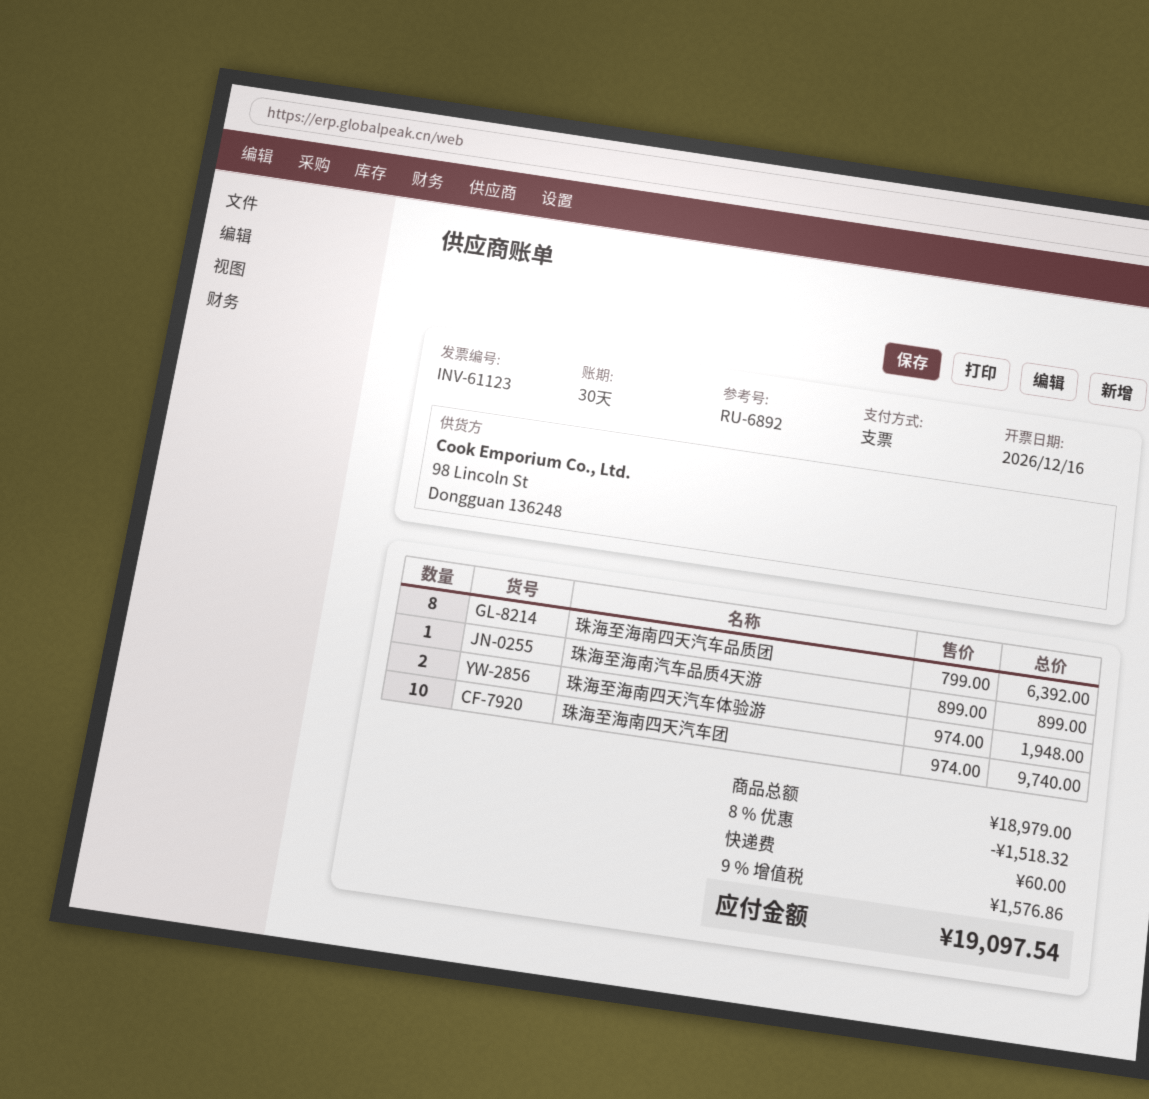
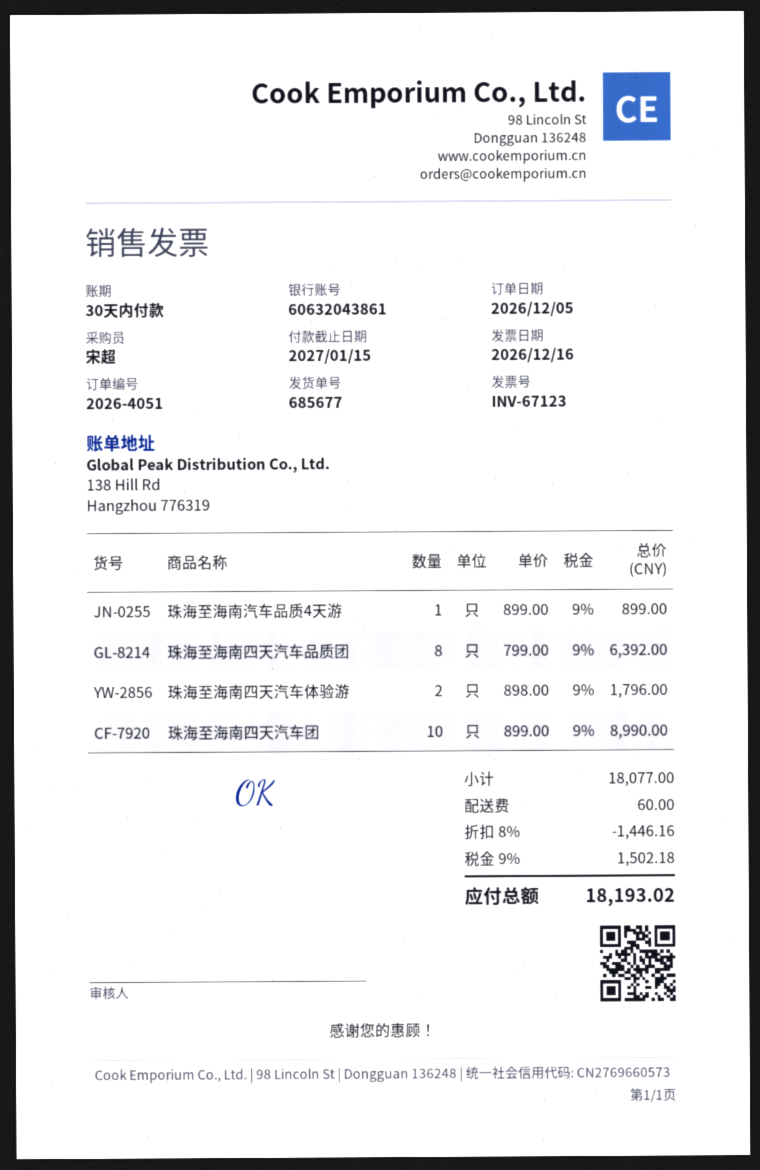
invoice number: INV-61123 -> INV-67123
珠海至海南四天汽车体验游: 2 x 974.00 = 1948.00 -> 2 x 898.00 = 1796.00
珠海至海南四天汽车团: 10 x 974.00 = 9740.00 -> 10 x 899.00 = 8990.00
subtotal: 18979.00 -> 18077.00
discount: 8% = 1518.32 -> 8% = 1446.16
tax: 9% = 1576.86 -> 9% = 1502.18
total: 19097.54 -> 18193.02

